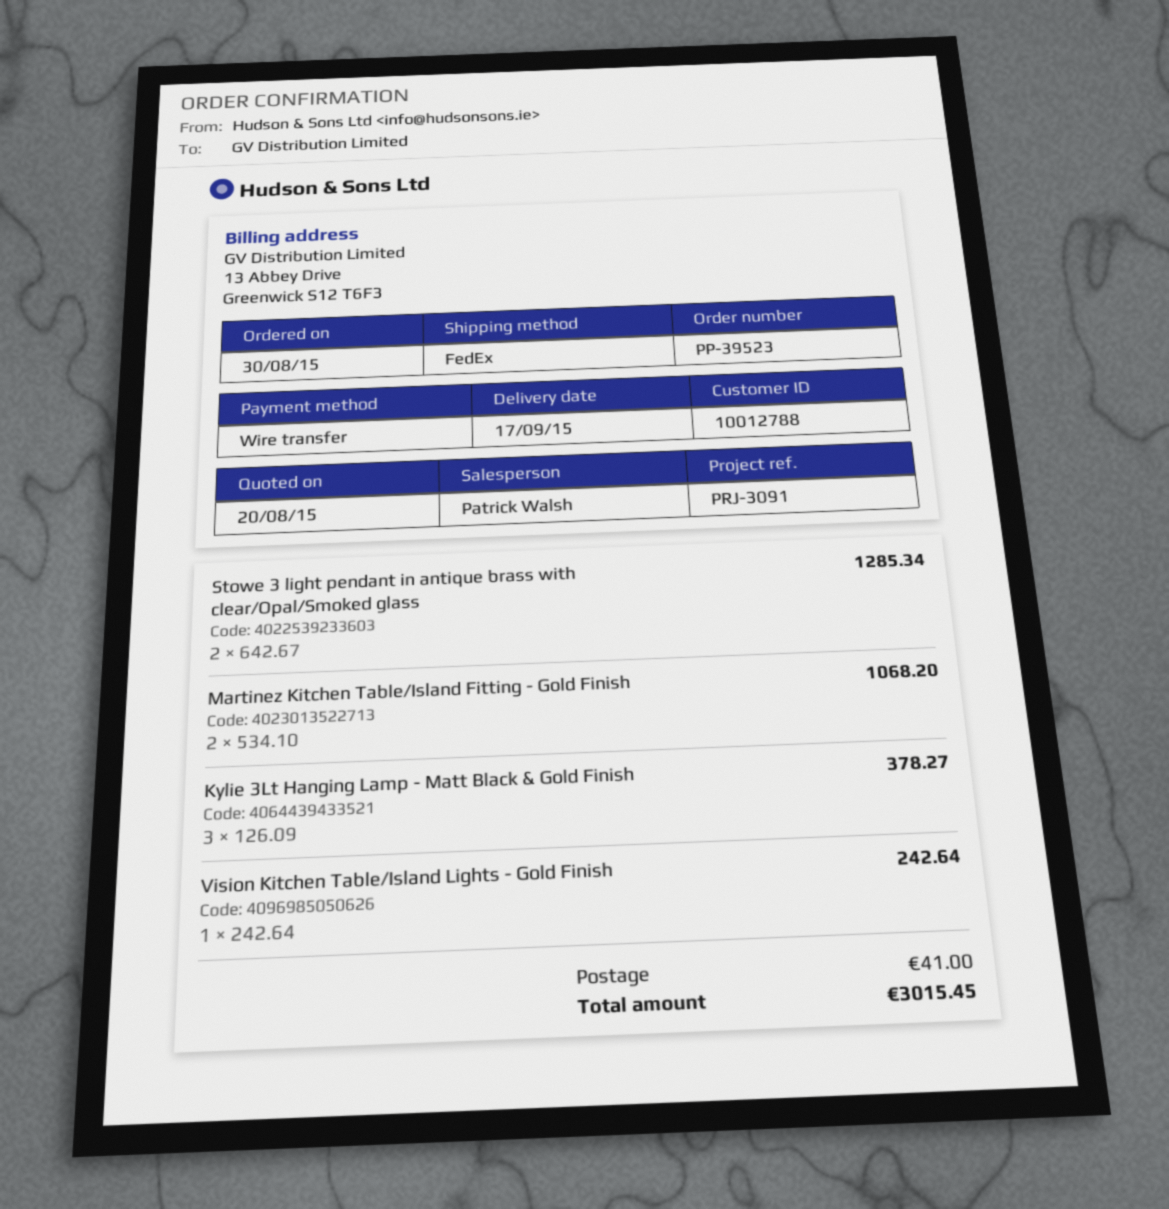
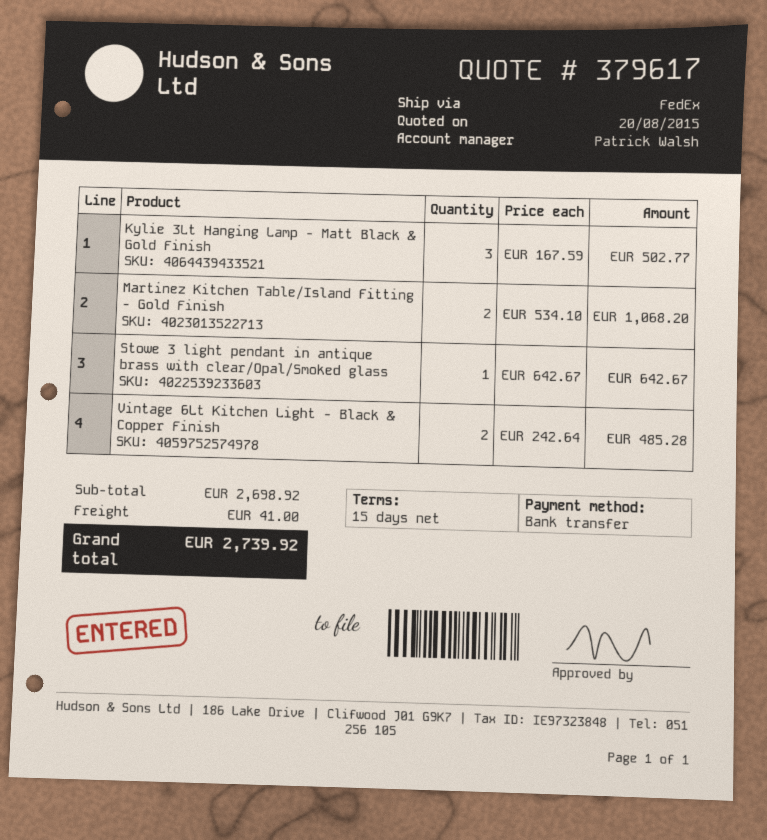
Stowe 3 light pendant in antique brass with clear/Opal/Smoked glass: 2 x 642.67 = 1285.34 -> 1 x 642.67 = 642.67
Kylie 3Lt Hanging Lamp - Matt Black & Gold Finish: 3 x 126.09 = 378.27 -> 3 x 167.59 = 502.77
Vision Kitchen Table/Island Lights - Gold Finish: 1 x 242.64 = 242.64 -> none
Vintage 6Lt Kitchen Light - Black & Copper Finish: none -> 2 x 242.64 = 485.28
total: 3015.45 -> 2739.92

